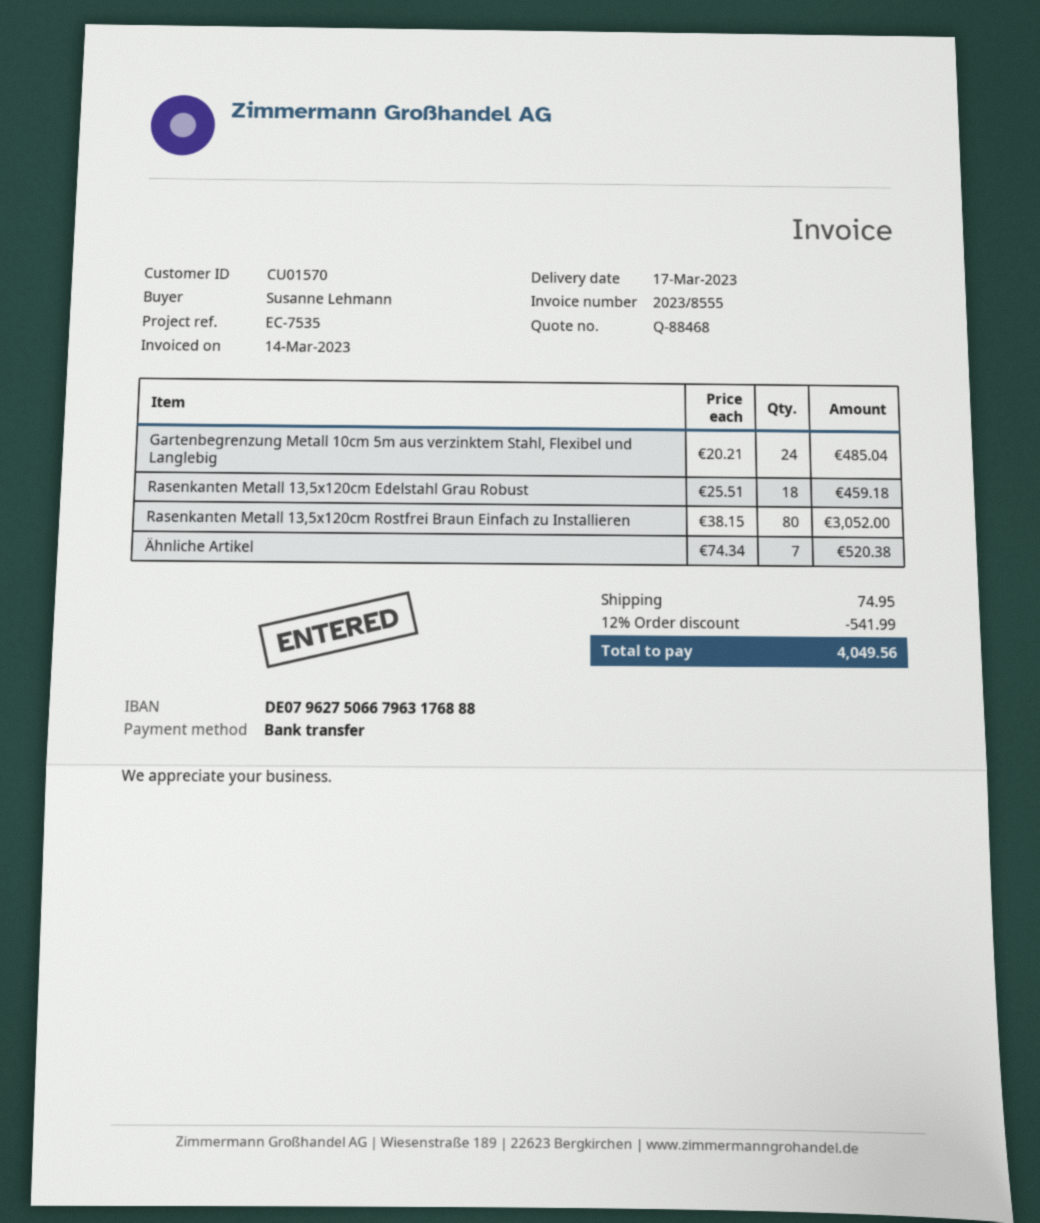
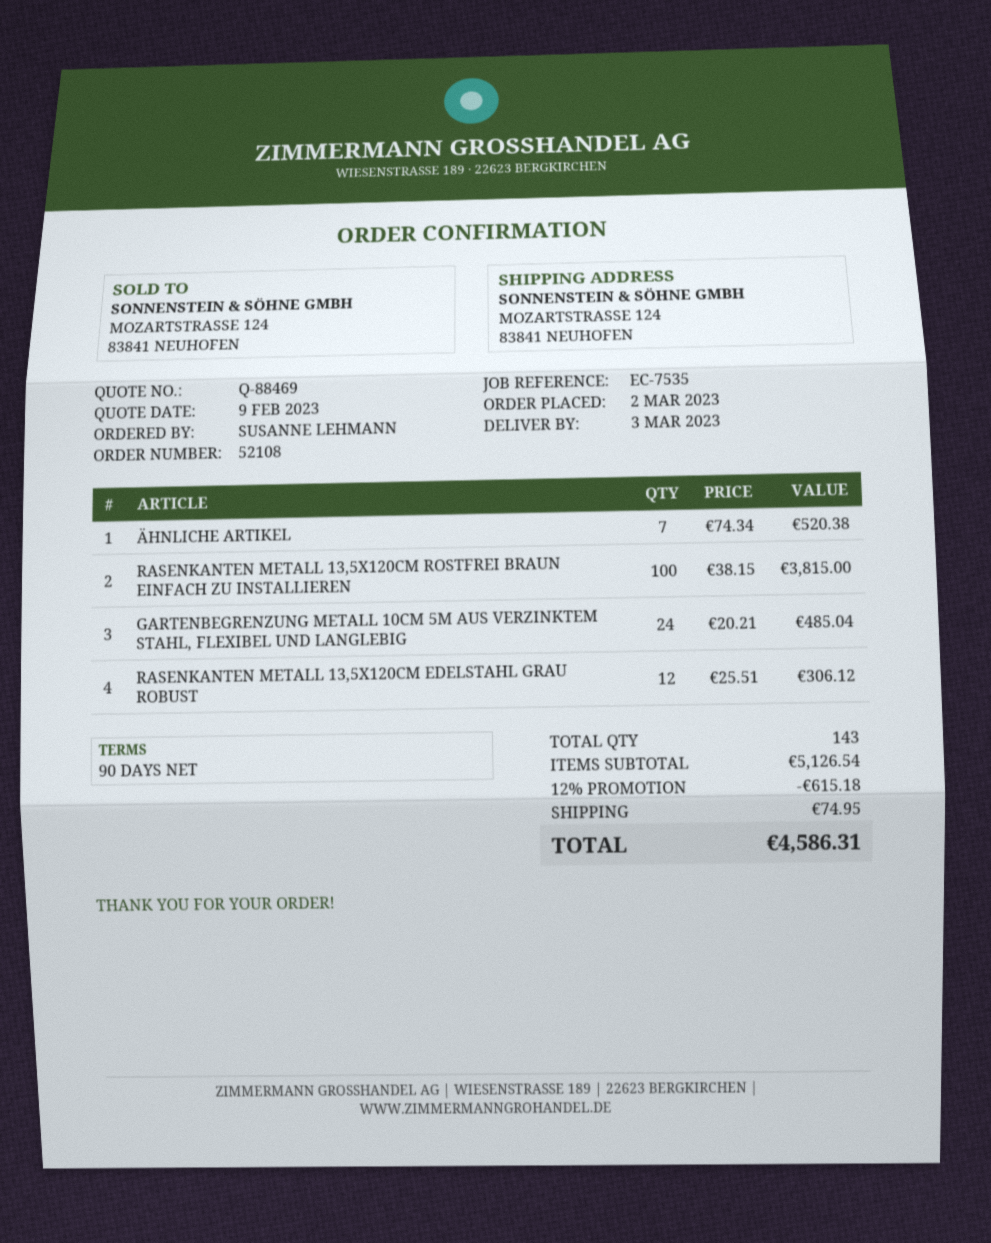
quote number: Q-88468 -> Q-88469
delivery date: 2023-03-17 -> 2023-03-03
Rasenkanten Metall 13,5x120cm Edelstahl Grau Robust: 18 x 25.51 = 459.18 -> 12 x 25.51 = 306.12
Rasenkanten Metall 13,5x120cm Rostfrei Braun Einfach zu Installieren: 80 x 38.15 = 3052.00 -> 100 x 38.15 = 3815.00
discount: 12% = 541.99 -> 12% = 615.18
total: 4049.56 -> 4586.31

